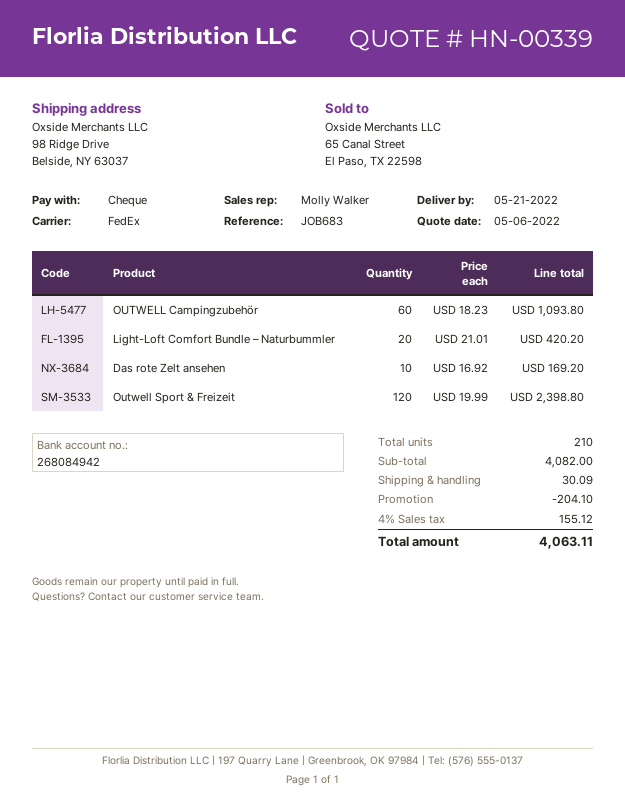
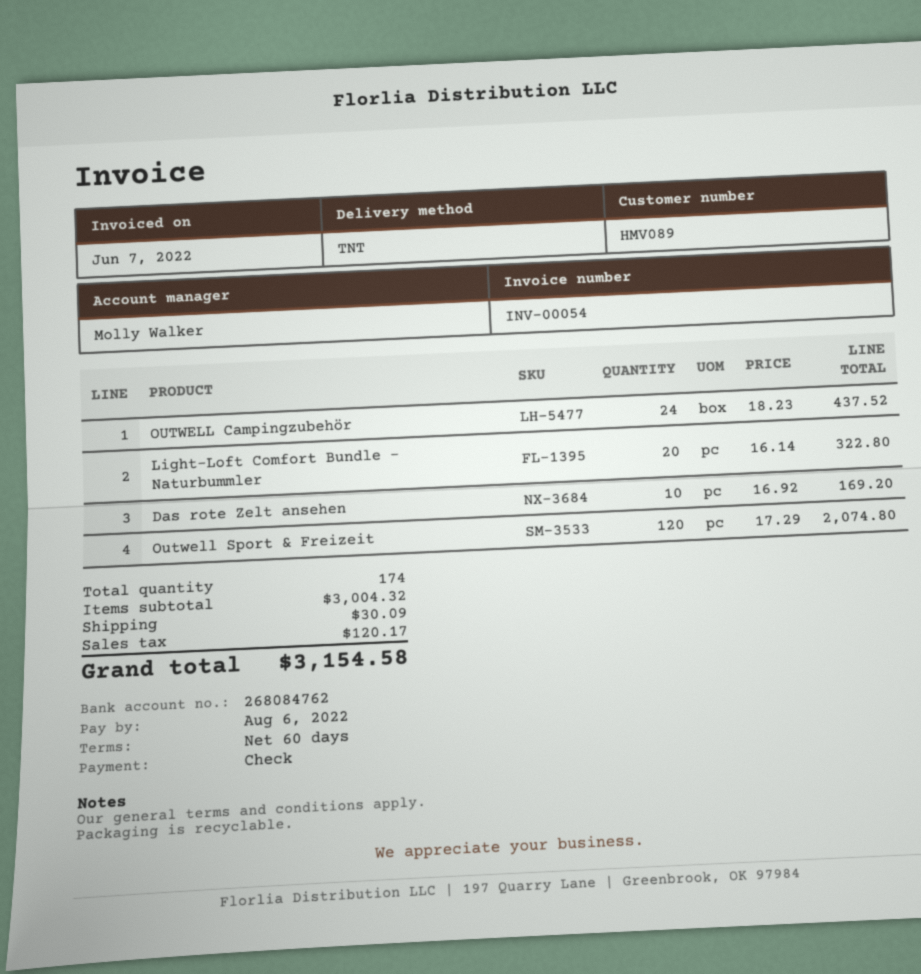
bank account: 268084942 -> 268084762
shipping method: FedEx -> TNT
OUTWELL Campingzubehör: 60 x 18.23 = 1093.80 -> 24 x 18.23 = 437.52
Light-Loft Comfort Bundle – Naturbummler: 20 x 21.01 = 420.20 -> 20 x 16.14 = 322.80
Outwell Sport & Freizeit: 120 x 19.99 = 2398.80 -> 120 x 17.29 = 2074.80
total quantity: 210 -> 174
subtotal: 4082.00 -> 3004.32
discount: 204.10 -> none
tax: 155.12 -> 120.17
total: 4063.11 -> 3154.58

